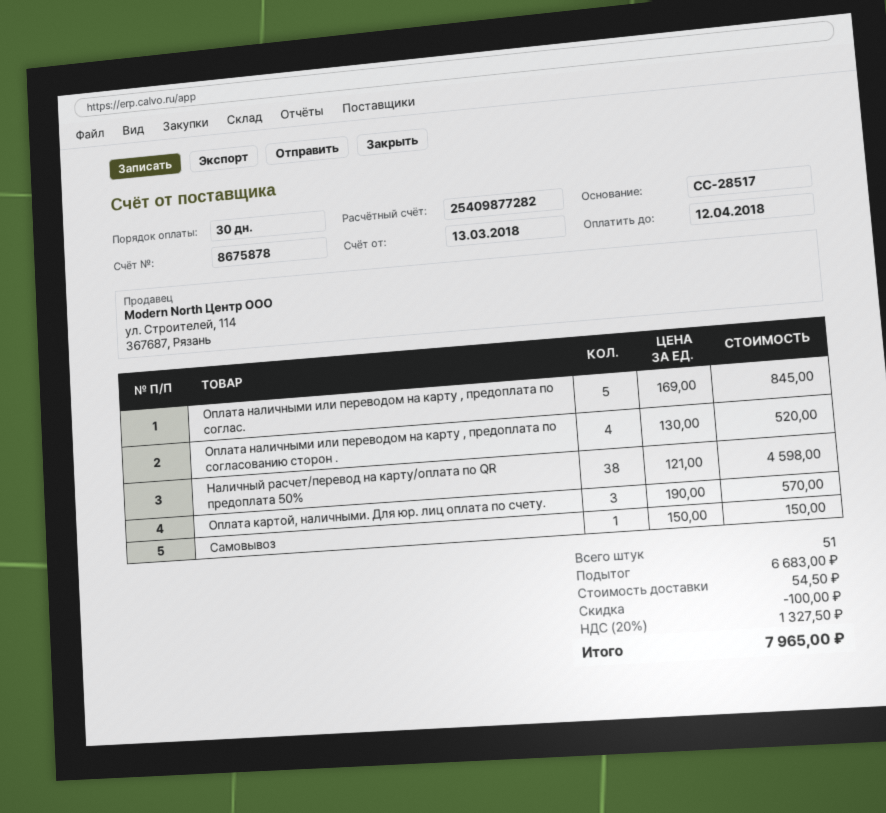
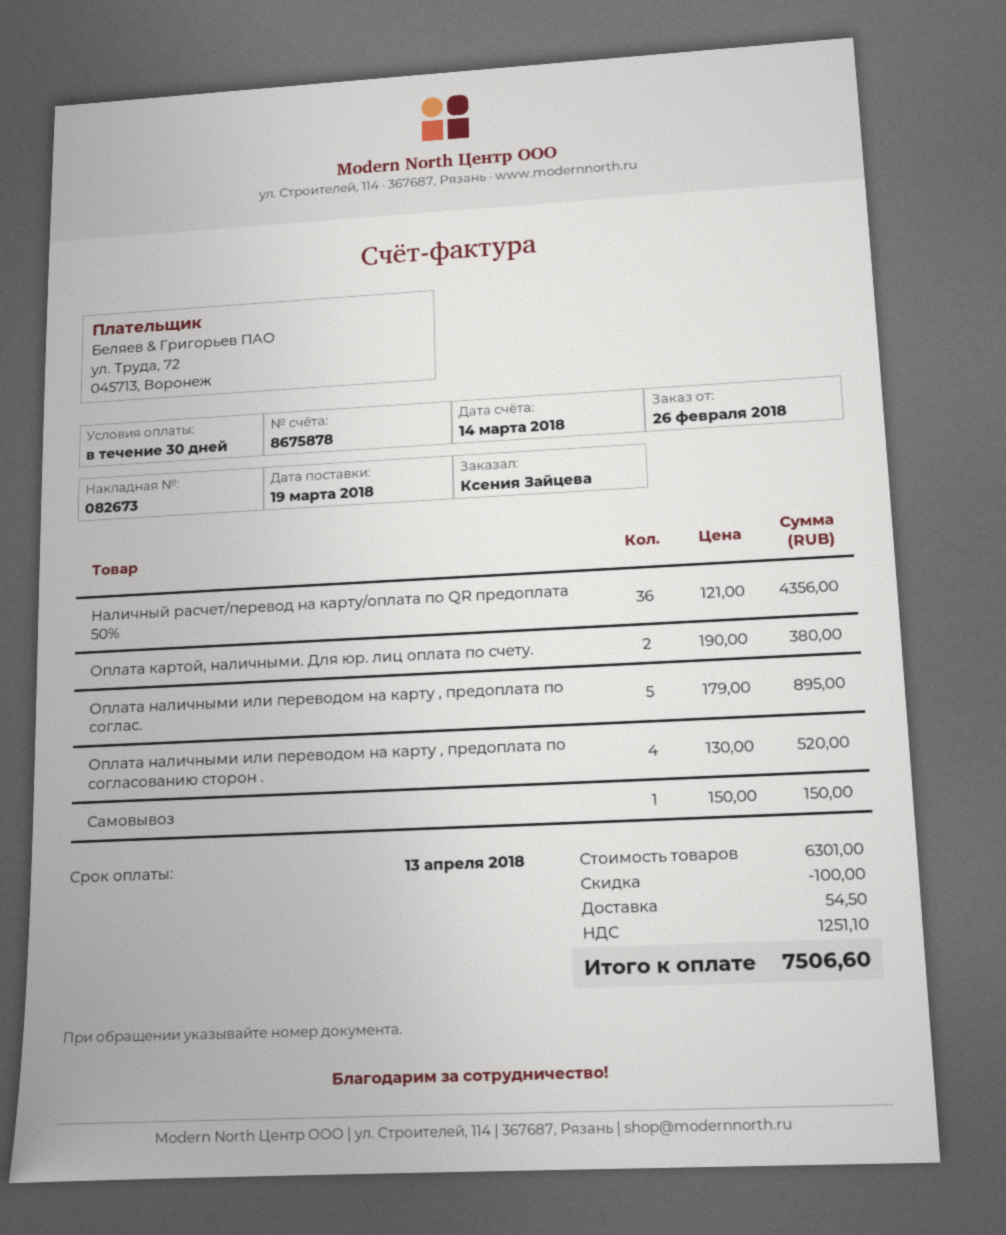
invoice date: 2018-03-13 -> 2018-03-14
due date: 2018-04-12 -> 2018-04-13
Оплата наличными или переводом на карту , предоплата по соглас.: 5 x 169.00 = 845.00 -> 5 x 179.00 = 895.00
Наличный расчет/перевод на карту/оплата по QR предоплата 50%: 38 x 121.00 = 4598.00 -> 36 x 121.00 = 4356.00
Оплата картой, наличными. Для юр. лиц оплата по счету.: 3 x 190.00 = 570.00 -> 2 x 190.00 = 380.00
subtotal: 6683.00 -> 6301.00
tax: 1327.50 -> 1251.10
total: 7965.00 -> 7506.60

